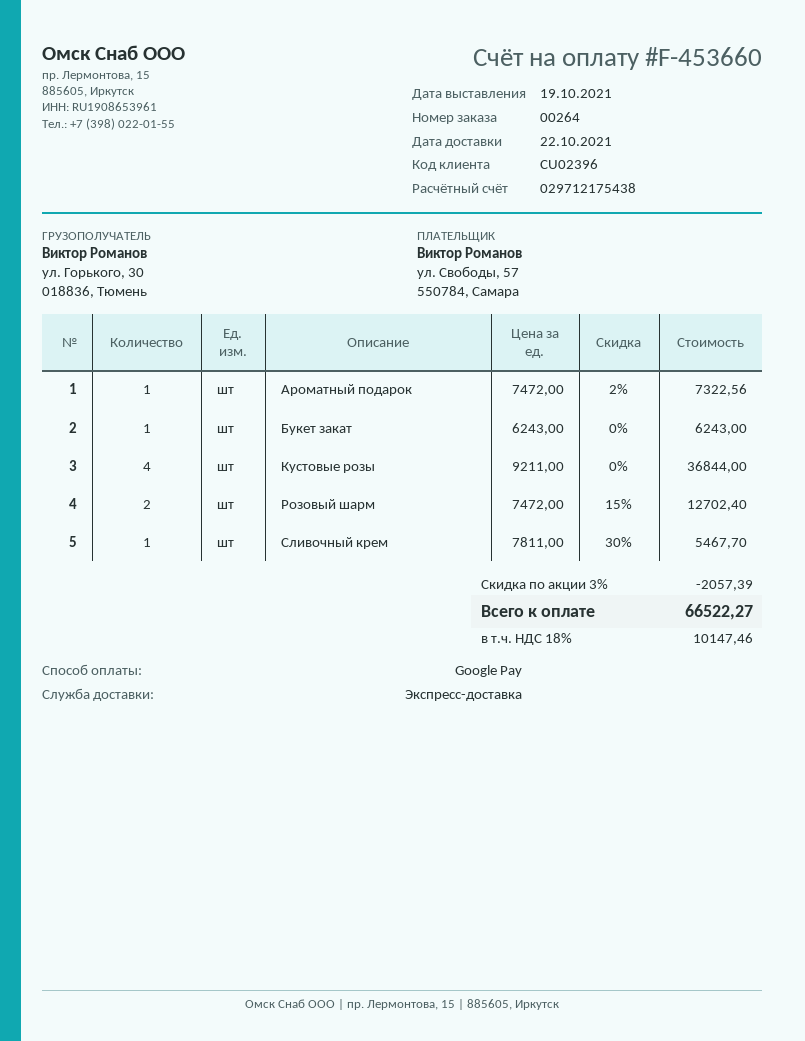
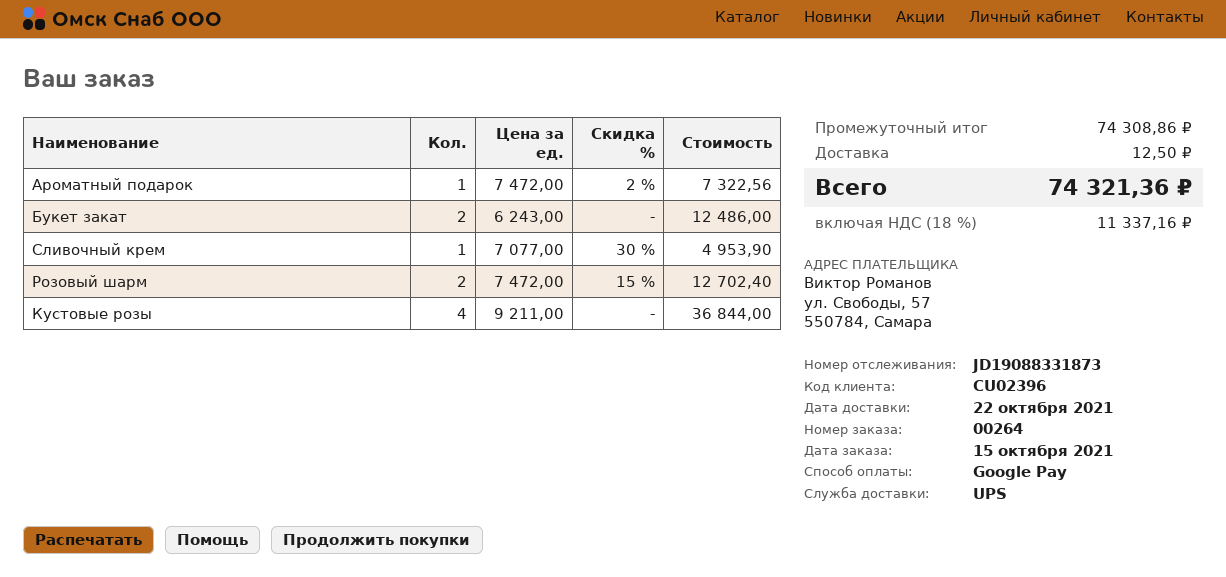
shipping method: express -> UPS
Букет закат: 1 x 6243.00 = 6243.00 -> 2 x 6243.00 = 12486.00
Сливочный крем: 1 x 7811.00 - 30% = 5467.70 -> 1 x 7077.00 - 30% = 4953.90
discount: 3% = 2057.39 -> none
shipping: none -> 12.50
tax: 18% = 10147.46 -> 18% = 11337.16
total: 66522.27 -> 74321.36

